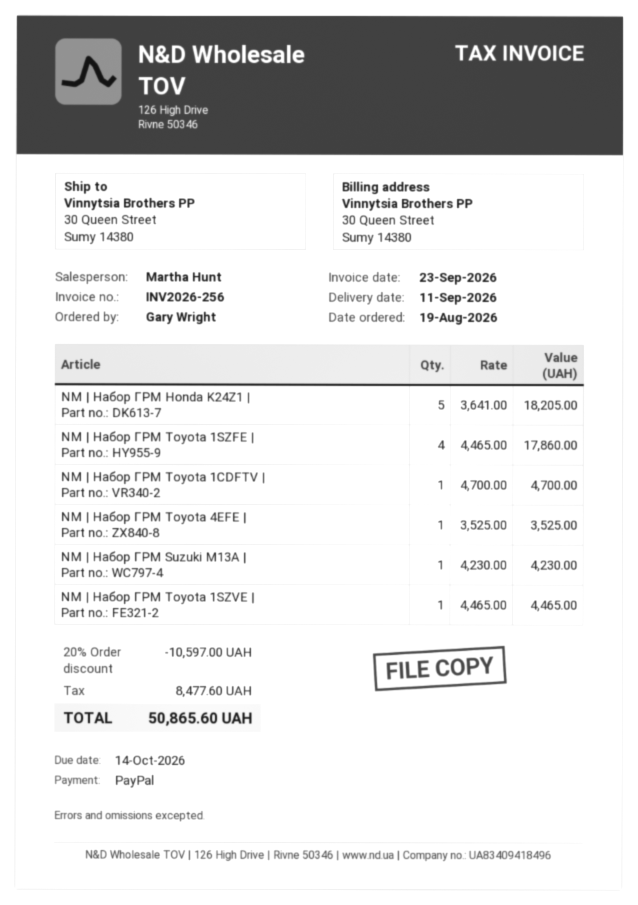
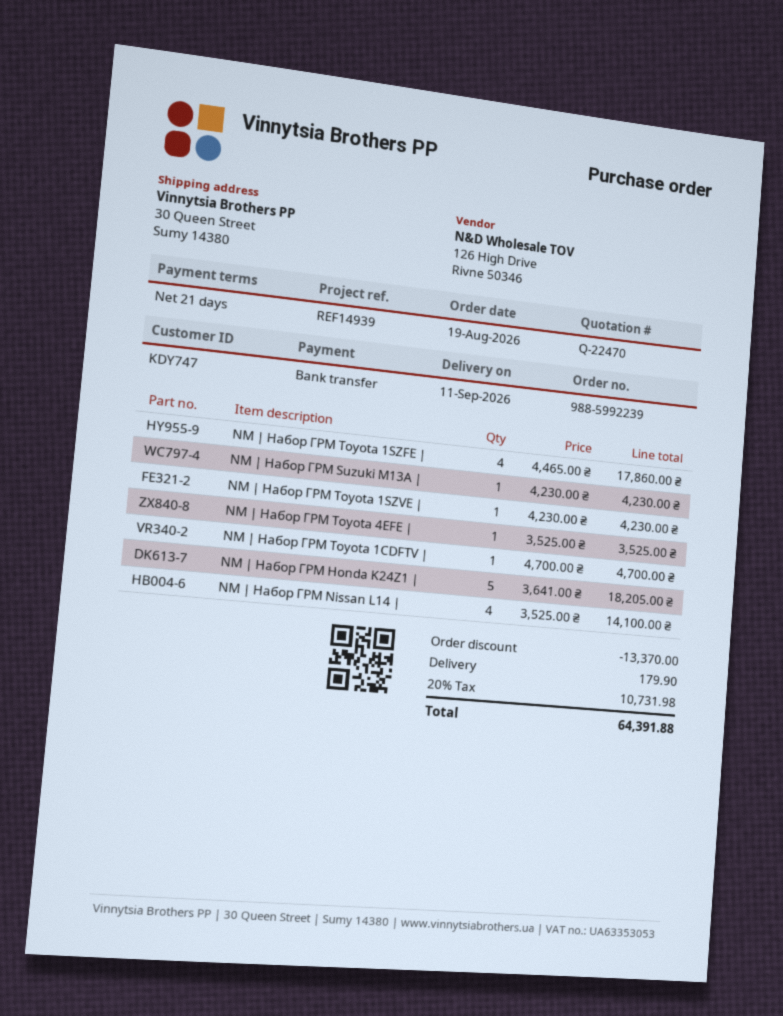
payment method: PayPal -> bank transfer
NM | Набор ГРМ Toyota 1SZVE |: 1 x 4465.00 = 4465.00 -> 1 x 4230.00 = 4230.00
NM | Набор ГРМ Nissan L14 |: none -> 4 x 3525.00 = 14100.00
discount: 10597.00 -> 13370.00
shipping: none -> 179.90
tax: 8477.60 -> 10731.98
total: 50865.60 -> 64391.88

